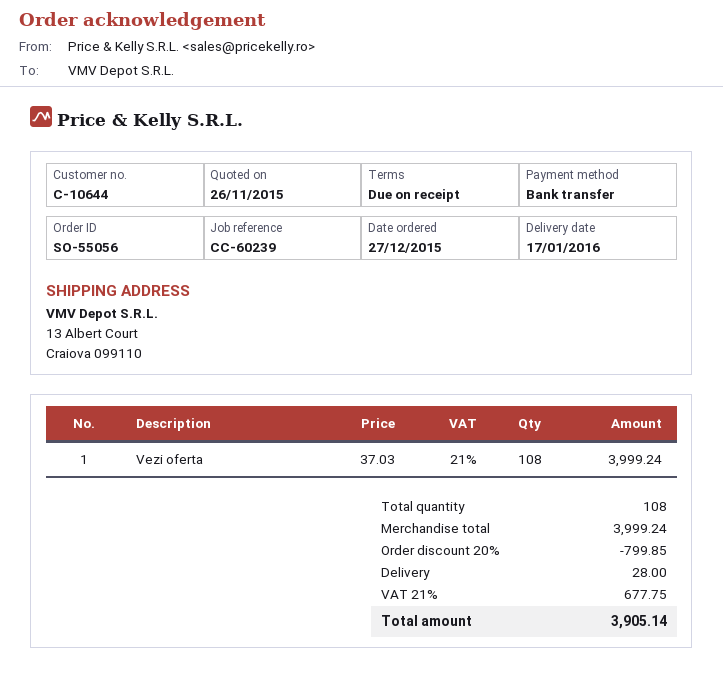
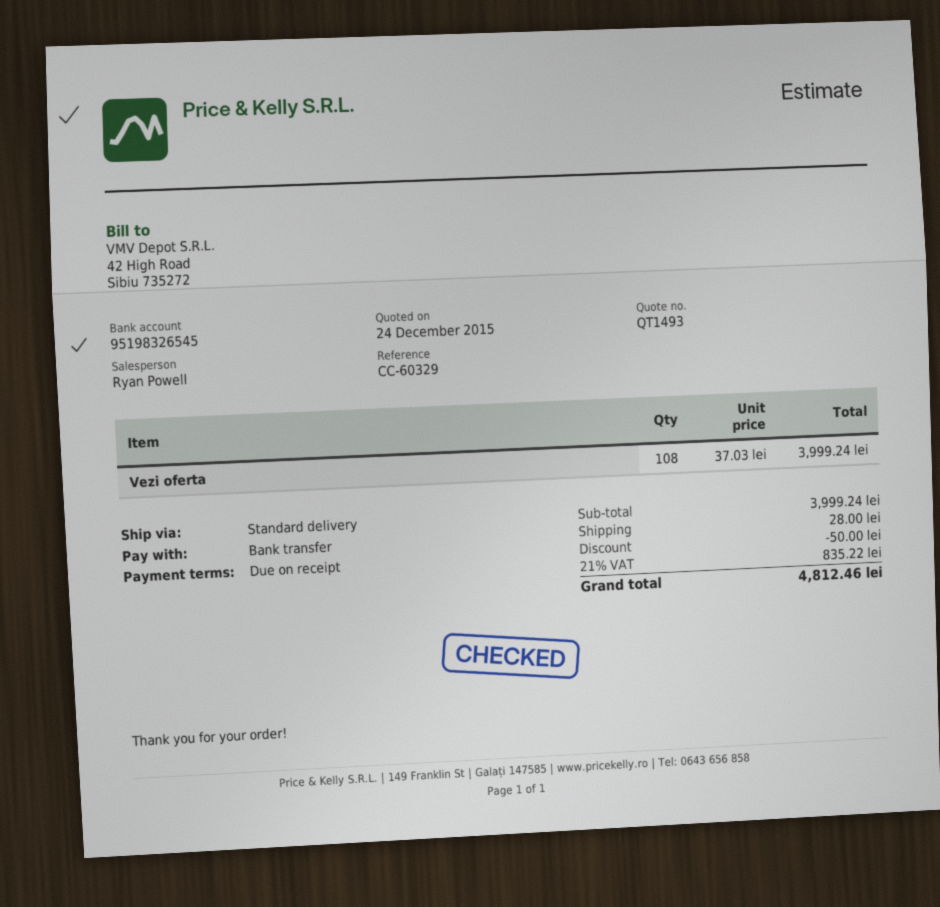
quote date: 2015-11-26 -> 2015-12-24
reference: CC-60239 -> CC-60329
discount: 799.85 -> 50.00
tax: 21% = 677.75 -> 21% = 835.22
total: 3905.14 -> 4812.46

